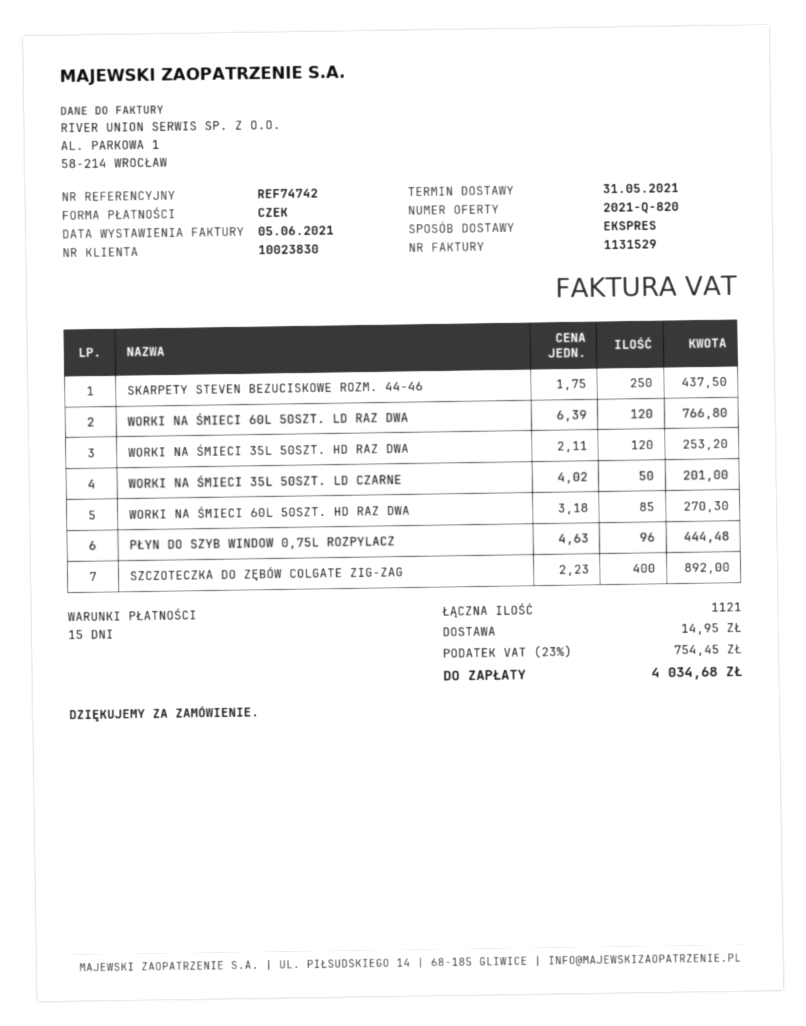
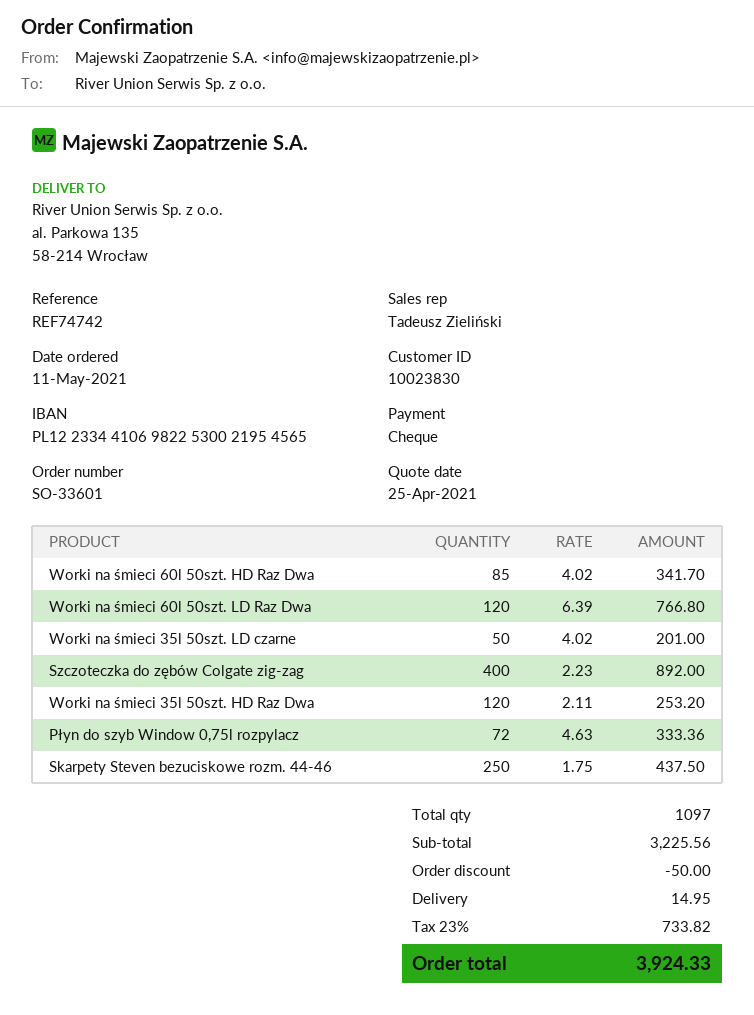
WORKI NA ŚMIECI 60L 50SZT. HD RAZ DWA: 85 x 3.18 = 270.30 -> 85 x 4.02 = 341.70
PŁYN DO SZYB WINDOW 0,75L ROZPYLACZ: 96 x 4.63 = 444.48 -> 72 x 4.63 = 333.36
total quantity: 1121 -> 1097
discount: none -> 50.00
tax: 23% = 754.45 -> 23% = 733.82
total: 4034.68 -> 3924.33

